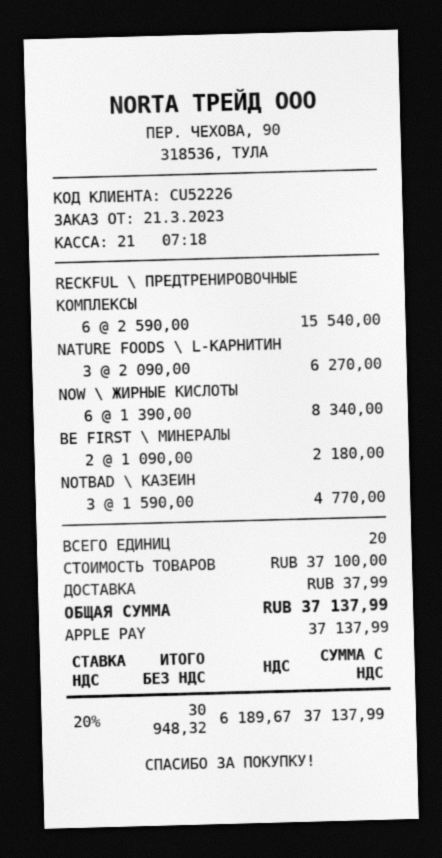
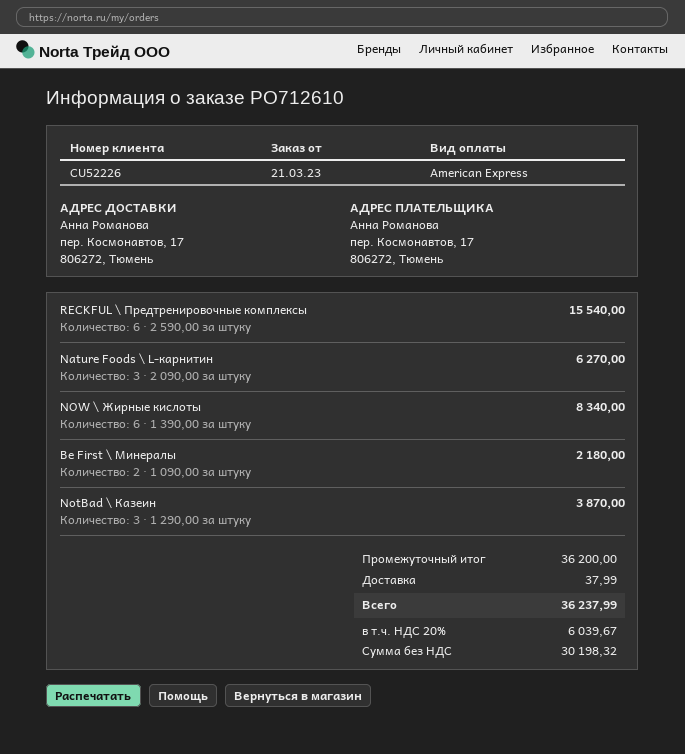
payment method: Apple Pay -> American Express
NOTBAD \ КАЗЕИН: 3 x 1590.00 = 4770.00 -> 3 x 1290.00 = 3870.00
subtotal: 37100.00 -> 36200.00
net: 30948.32 -> 30198.32
tax: 20% = 6189.67 -> 20% = 6039.67
total: 37137.99 -> 36237.99

